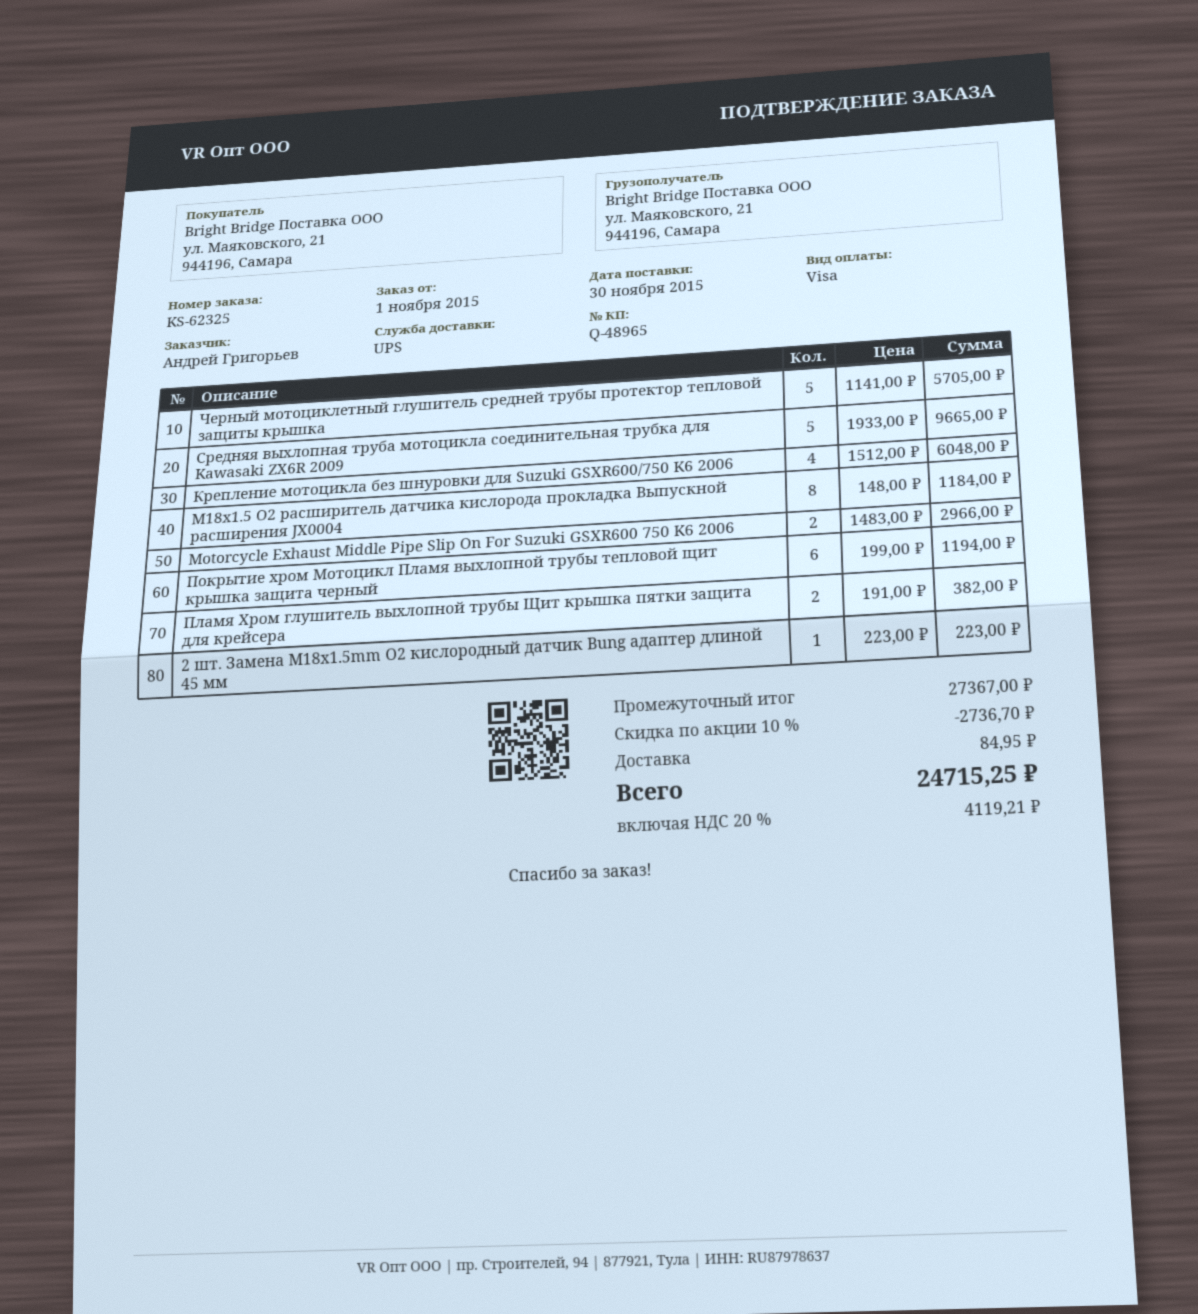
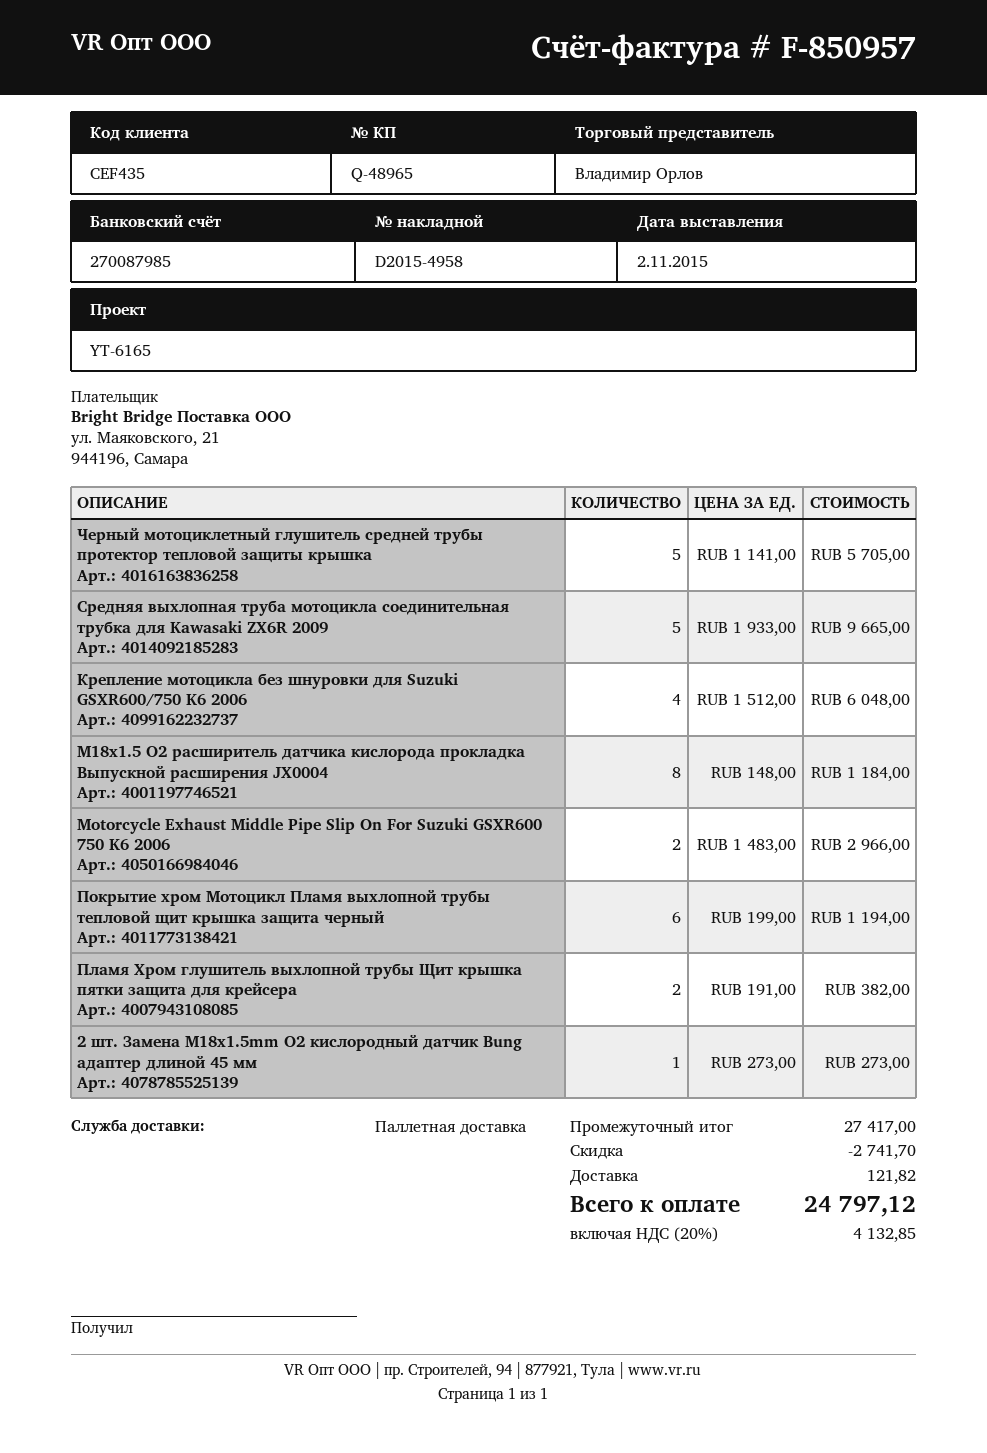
shipping method: UPS -> pallet freight
2 шт. Замена M18x1.5mm O2 кислородный датчик Bung адаптер длиной 45 мм: 1 x 223.00 = 223.00 -> 1 x 273.00 = 273.00
subtotal: 27367.00 -> 27417.00
discount: 2736.70 -> 2741.70
shipping: 84.95 -> 121.82
tax: 20% = 4119.21 -> 20% = 4132.85
total: 24715.25 -> 24797.12

